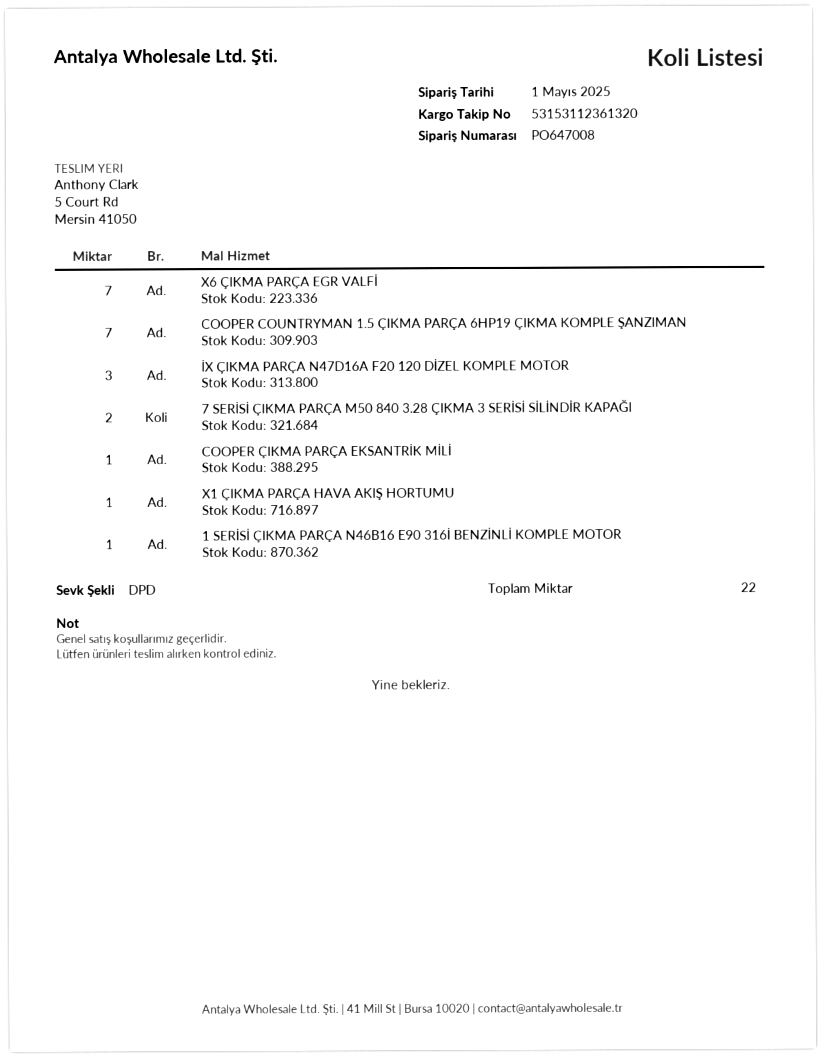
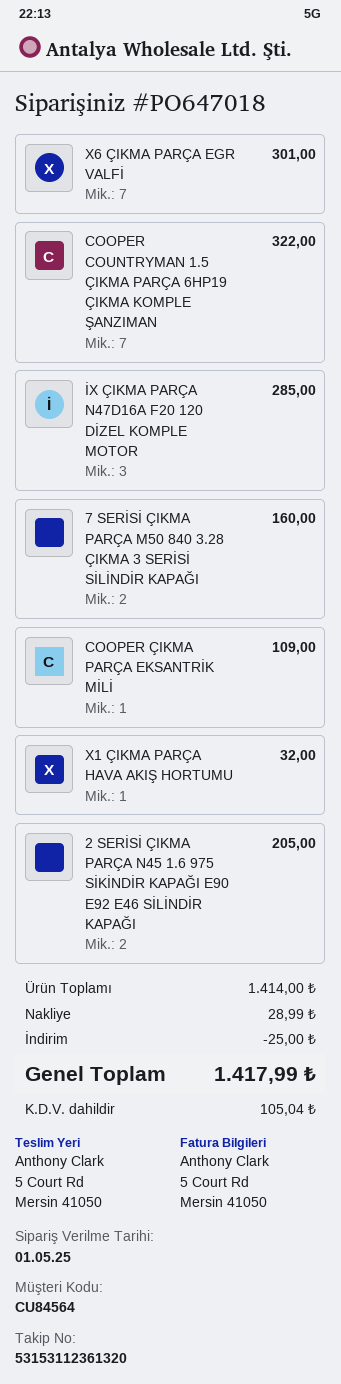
order number: PO647008 -> PO647018
1 SERİSİ ÇIKMA PARÇA N46B16 E90 316İ BENZİNLİ KOMPLE MOTOR: 1 -> none
2 SERİSİ ÇIKMA PARÇA N45 1.6 975 SİKİNDİR KAPAĞI E90 E92 E46 SİLİNDİR KAPAĞI: none -> 2

